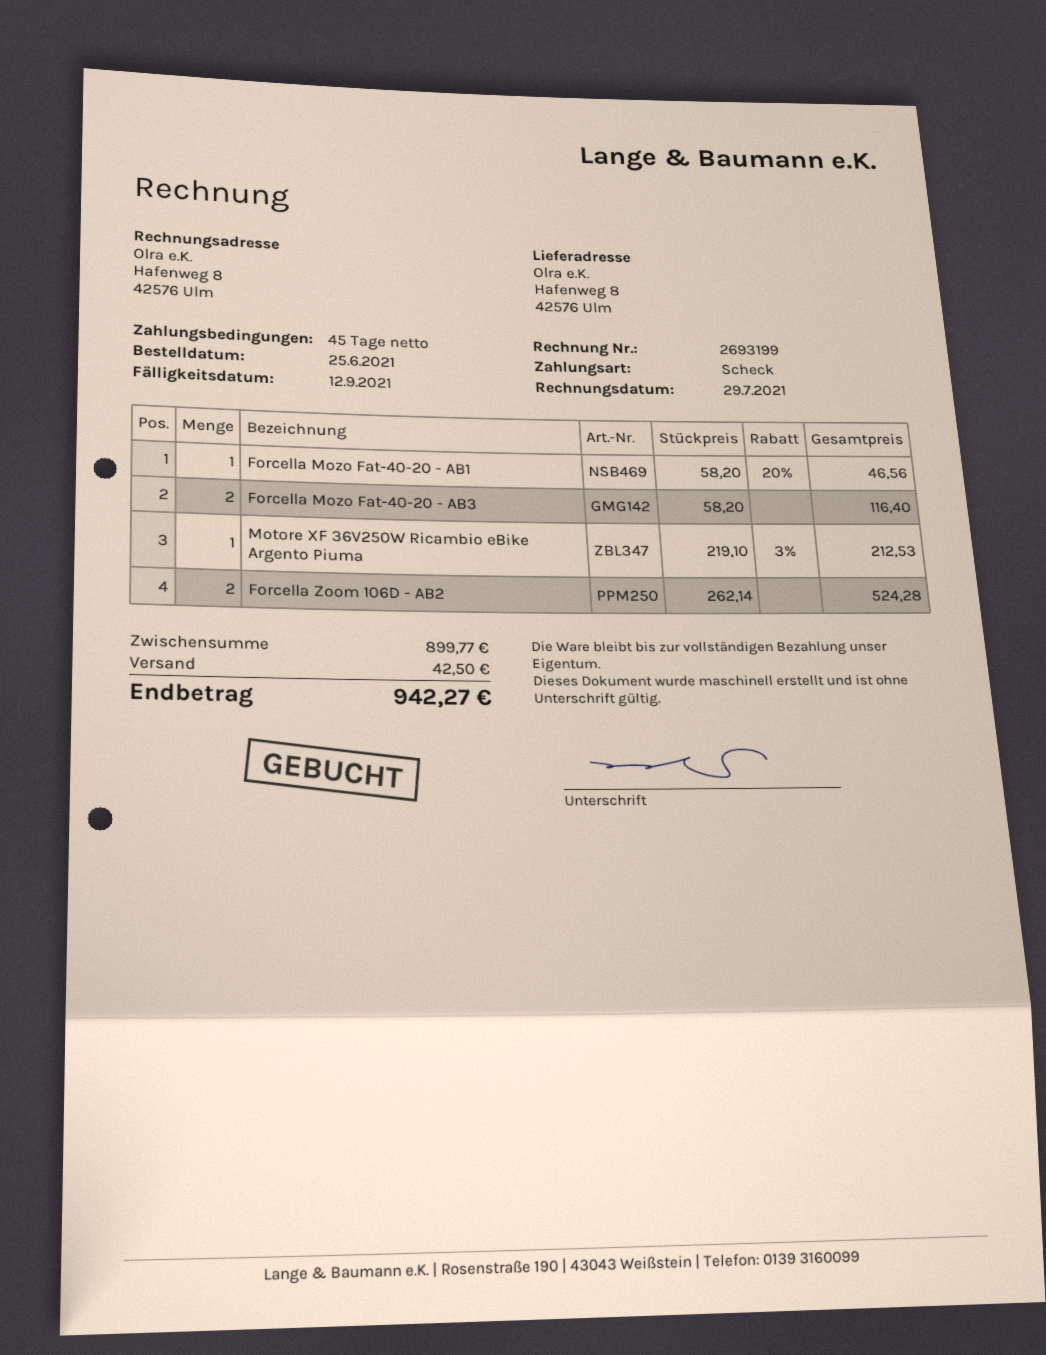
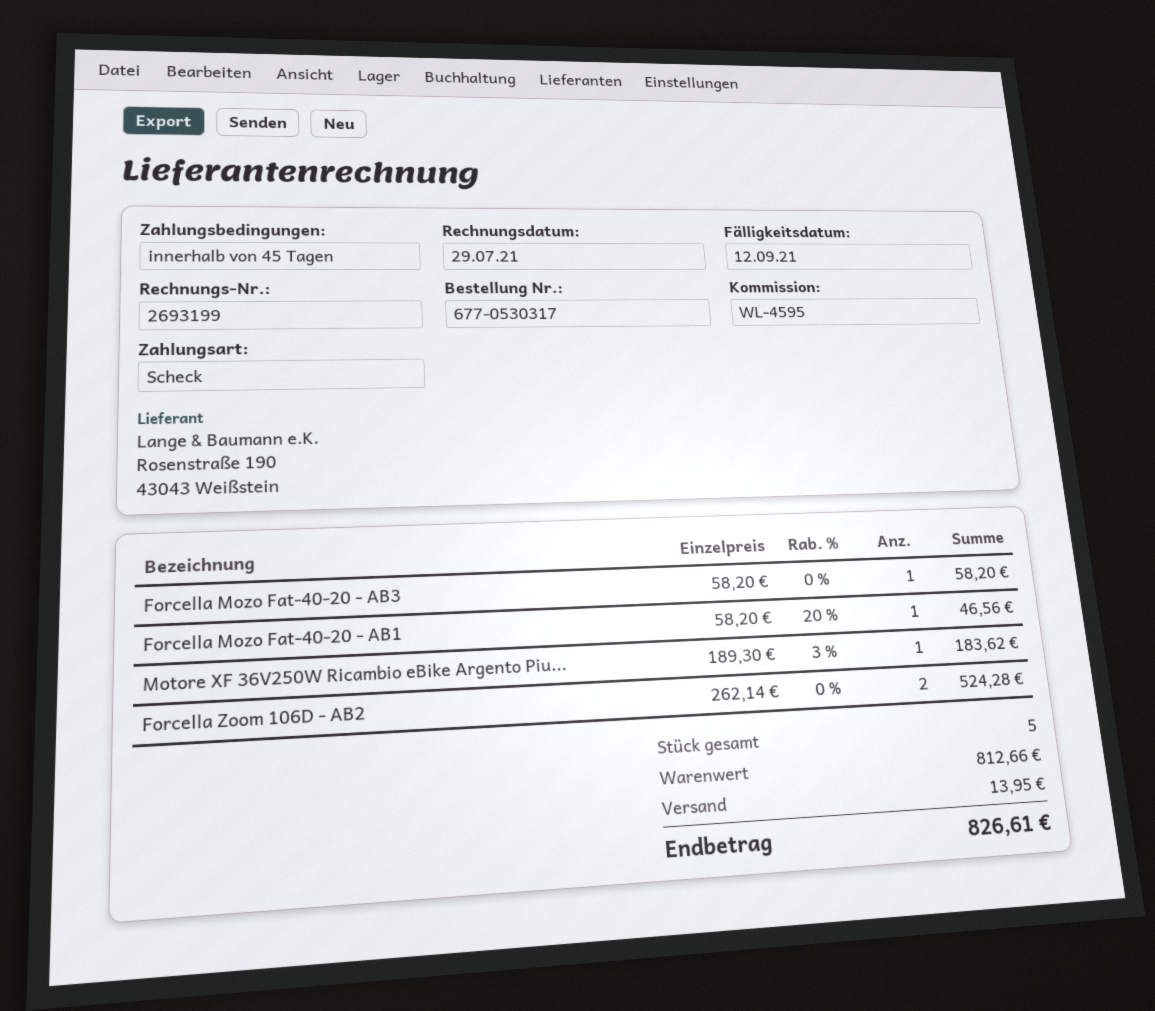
Forcella Mozo Fat-40-20 - AB3: 2 x 58.20 = 116.40 -> 1 x 58.20 = 58.20
Motore XF 36V250W Ricambio eBike Argento Piuma: 1 x 219.10 - 3% = 212.53 -> 1 x 189.30 - 3% = 183.62
subtotal: 899.77 -> 812.66
shipping: 42.50 -> 13.95
total: 942.27 -> 826.61

